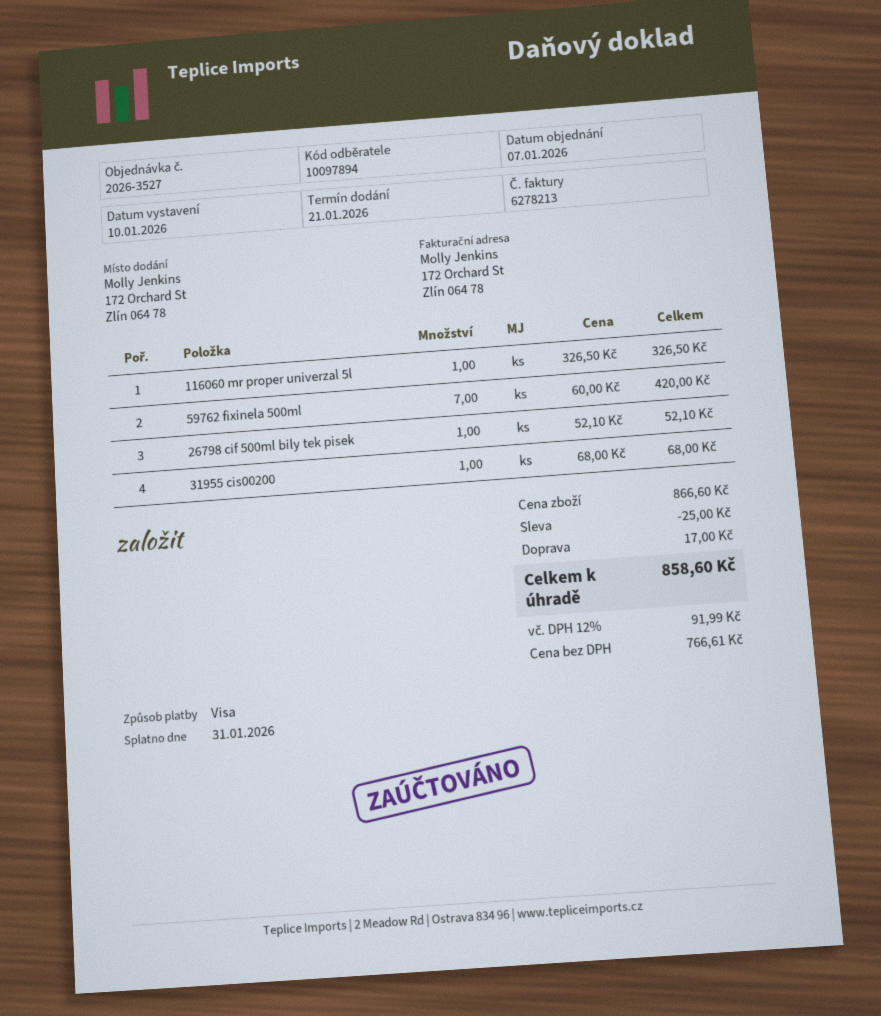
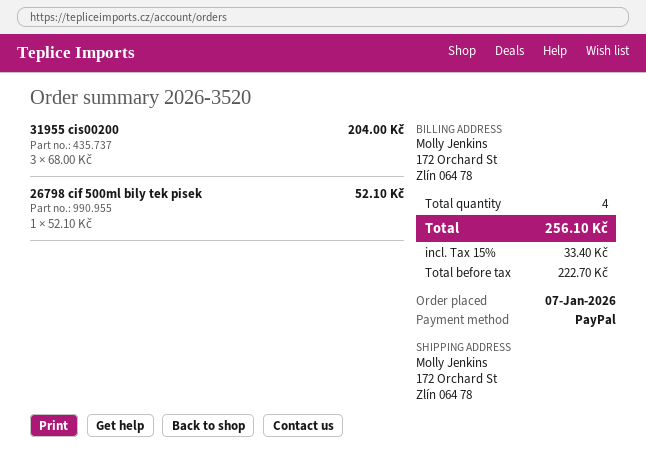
order number: 2026-3527 -> 2026-3520
payment method: Visa -> PayPal
116060 mr proper univerzal 5l: 1 x 326.50 = 326.50 -> none
59762 fixinela 500ml: 7 x 60.00 = 420.00 -> none
31955 cis00200: 1 x 68.00 = 68.00 -> 3 x 68.00 = 204.00
discount: 25.00 -> none
shipping: 17.00 -> none
net: 766.61 -> 222.70
tax: 12% = 91.99 -> 15% = 33.40
total: 858.60 -> 256.10

